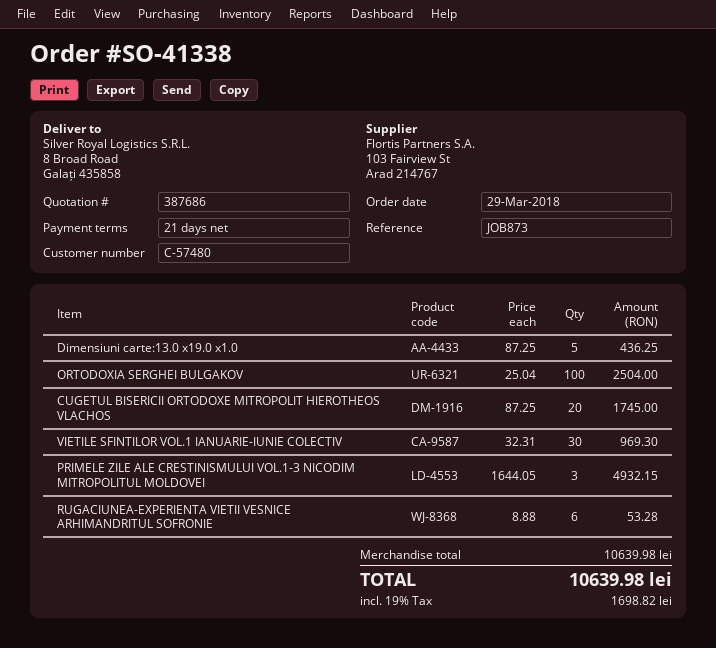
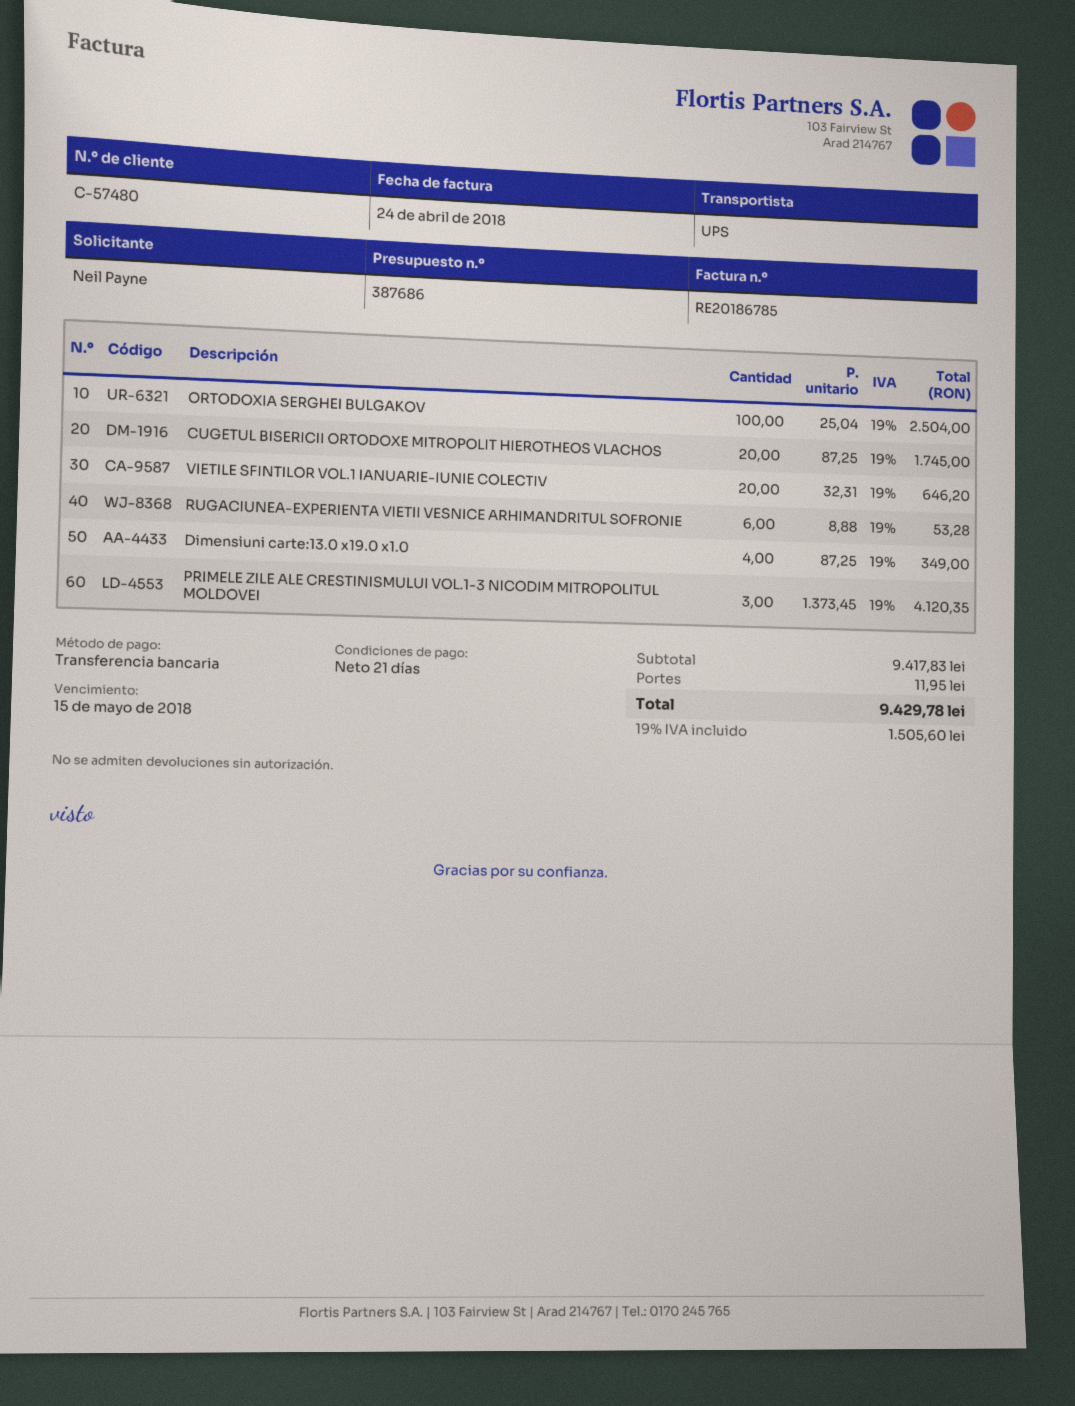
Dimensiuni carte:13.0 x19.0 x1.0: 5 x 87.25 = 436.25 -> 4 x 87.25 = 349.00
VIETILE SFINTILOR VOL.1 IANUARIE-IUNIE COLECTIV: 30 x 32.31 = 969.30 -> 20 x 32.31 = 646.20
PRIMELE ZILE ALE CRESTINISMULUI VOL.1-3 NICODIM MITROPOLITUL MOLDOVEI: 3 x 1644.05 = 4932.15 -> 3 x 1373.45 = 4120.35
subtotal: 10639.98 -> 9417.83
shipping: none -> 11.95
tax: 19% = 1698.82 -> 19% = 1505.60
total: 10639.98 -> 9429.78

